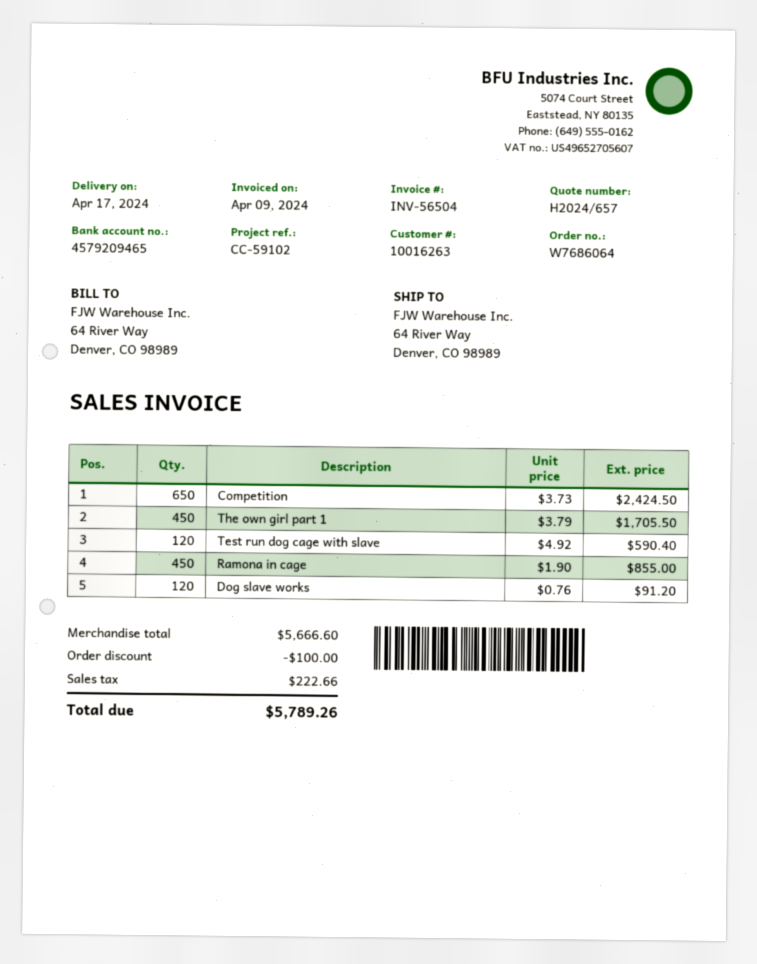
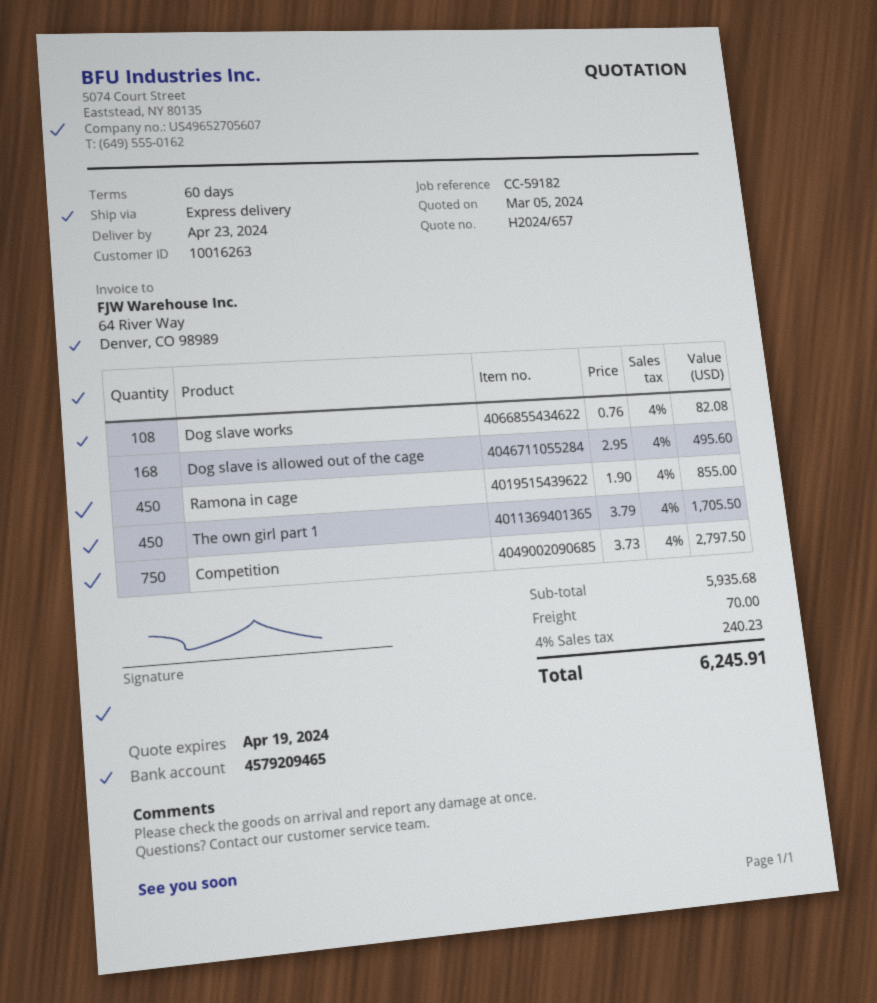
delivery date: 2024-04-17 -> 2024-04-23
reference: CC-59102 -> CC-59182
Competition: 650 x 3.73 = 2424.50 -> 750 x 3.73 = 2797.50
Test run dog cage with slave: 120 x 4.92 = 590.40 -> none
Dog slave works: 120 x 0.76 = 91.20 -> 108 x 0.76 = 82.08
Dog slave is allowed out of the cage: none -> 168 x 2.95 = 495.60
subtotal: 5666.60 -> 5935.68
discount: 100.00 -> none
shipping: none -> 70.00
tax: 222.66 -> 240.23
total: 5789.26 -> 6245.91

